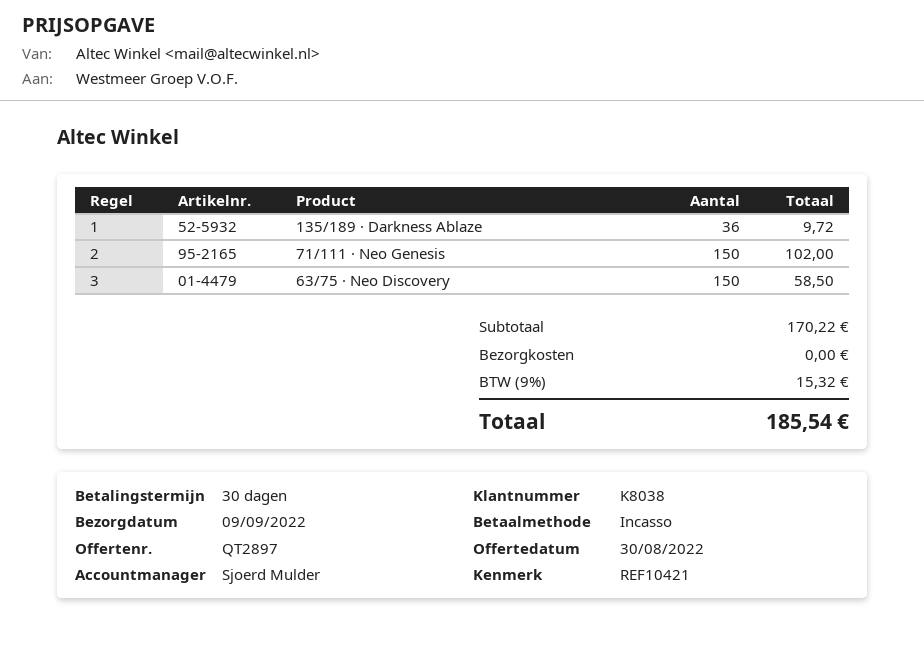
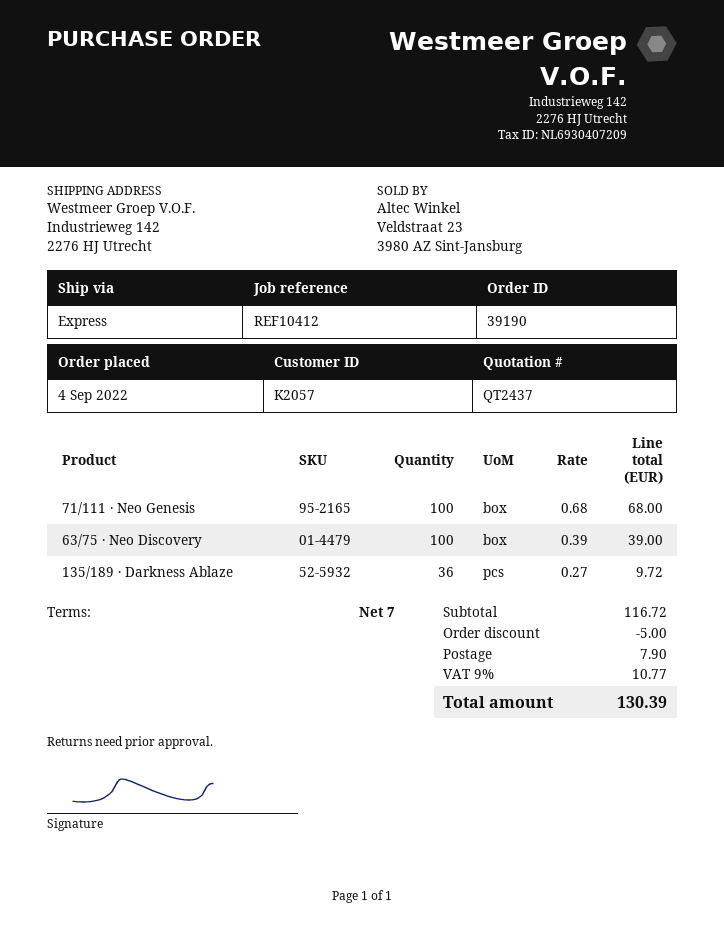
quote number: QT2897 -> QT2437
payment terms: 30 days -> 7 days
customer number: K8038 -> K2057
reference: REF10421 -> REF10412
71/111 · Neo Genesis: 150 for 102.00 -> 100 for 68.00
63/75 · Neo Discovery: 150 for 58.50 -> 100 for 39.00
subtotal: 170.22 -> 116.72
discount: none -> 5.00
shipping: 0.00 -> 7.90
tax: 9% = 15.32 -> 9% = 10.77
total: 185.54 -> 130.39

